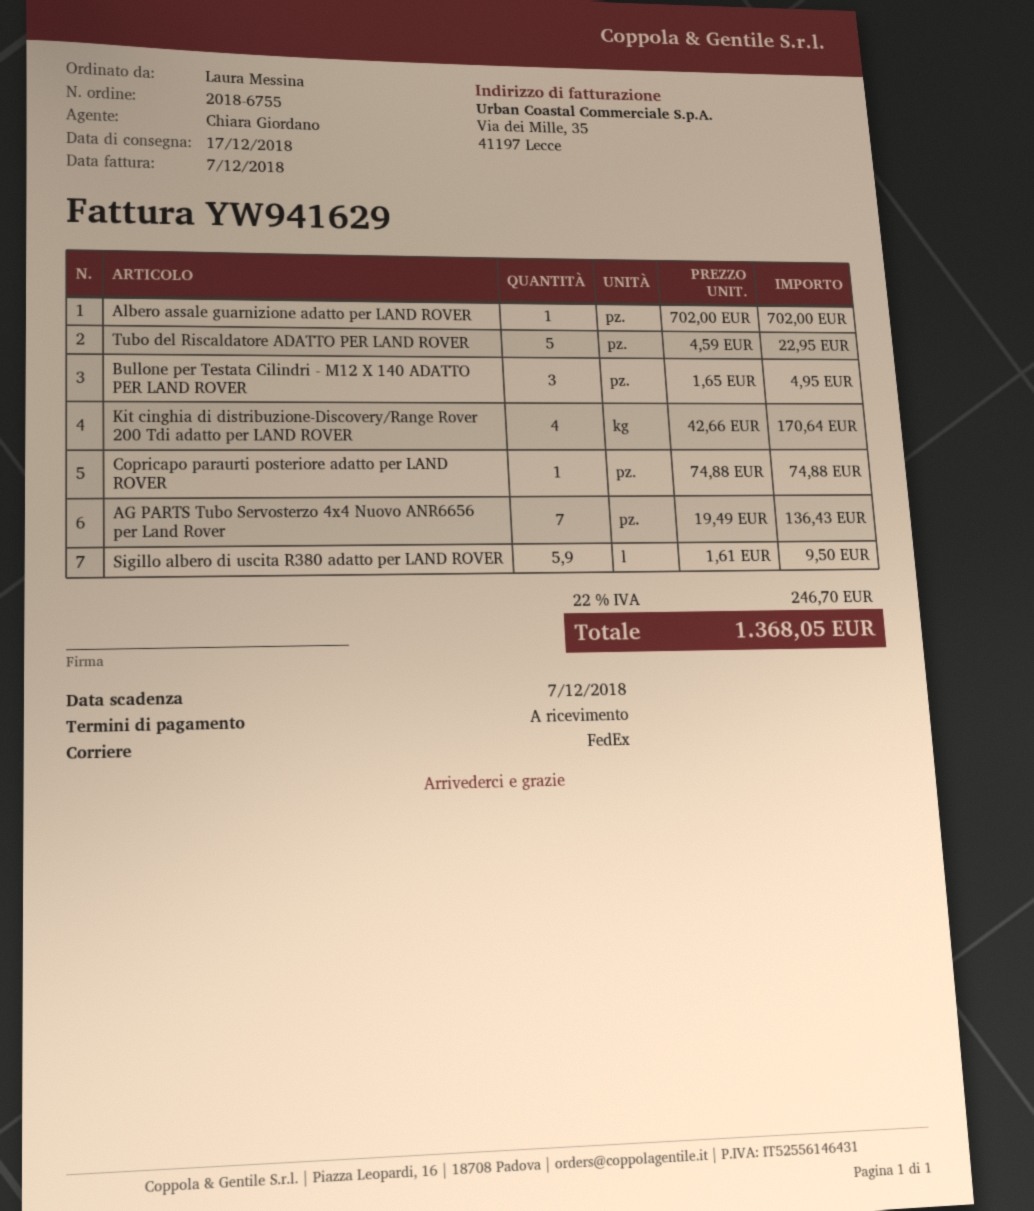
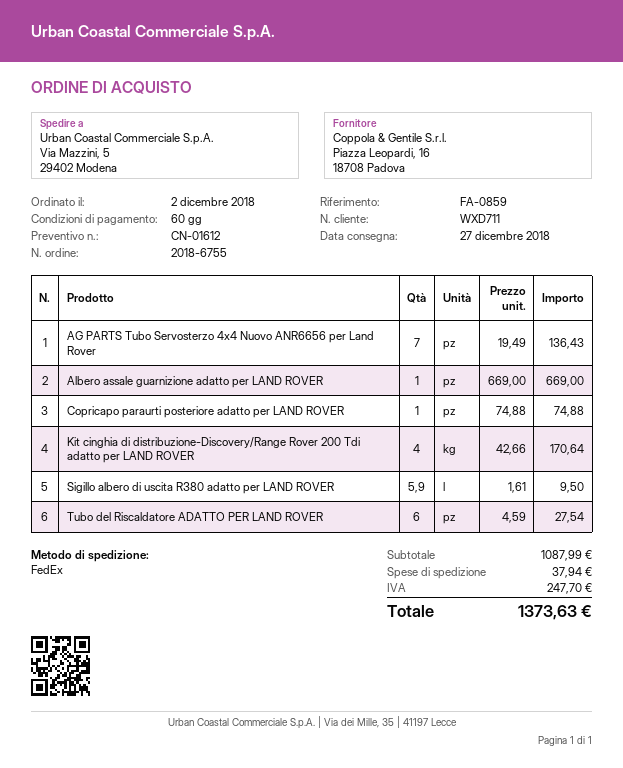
delivery date: 2018-12-17 -> 2018-12-27
payment terms: on receipt -> 60 days
Albero assale guarnizione adatto per LAND ROVER: 1 x 702.00 = 702.00 -> 1 x 669.00 = 669.00
Tubo del Riscaldatore ADATTO PER LAND ROVER: 5 x 4.59 = 22.95 -> 6 x 4.59 = 27.54
Bullone per Testata Cilindri - M12 X 140 ADATTO PER LAND ROVER: 3 x 1.65 = 4.95 -> none
shipping: none -> 37.94
tax: 246.70 -> 247.70
total: 1368.05 -> 1373.63

